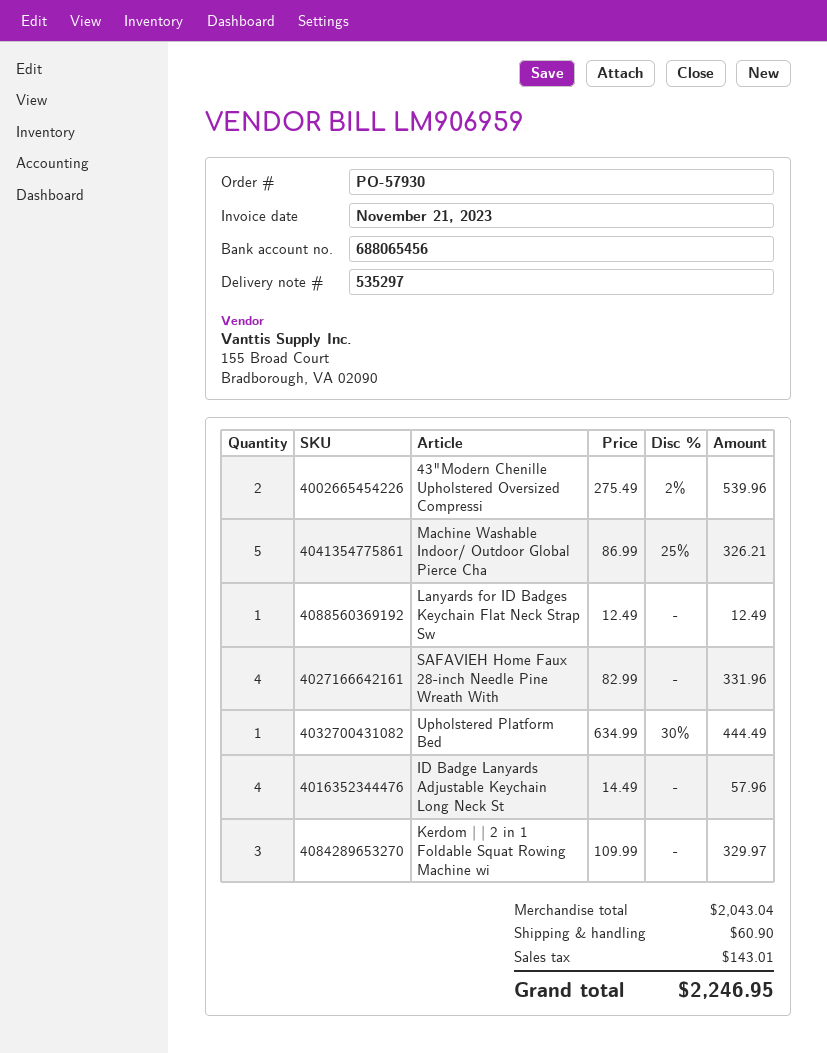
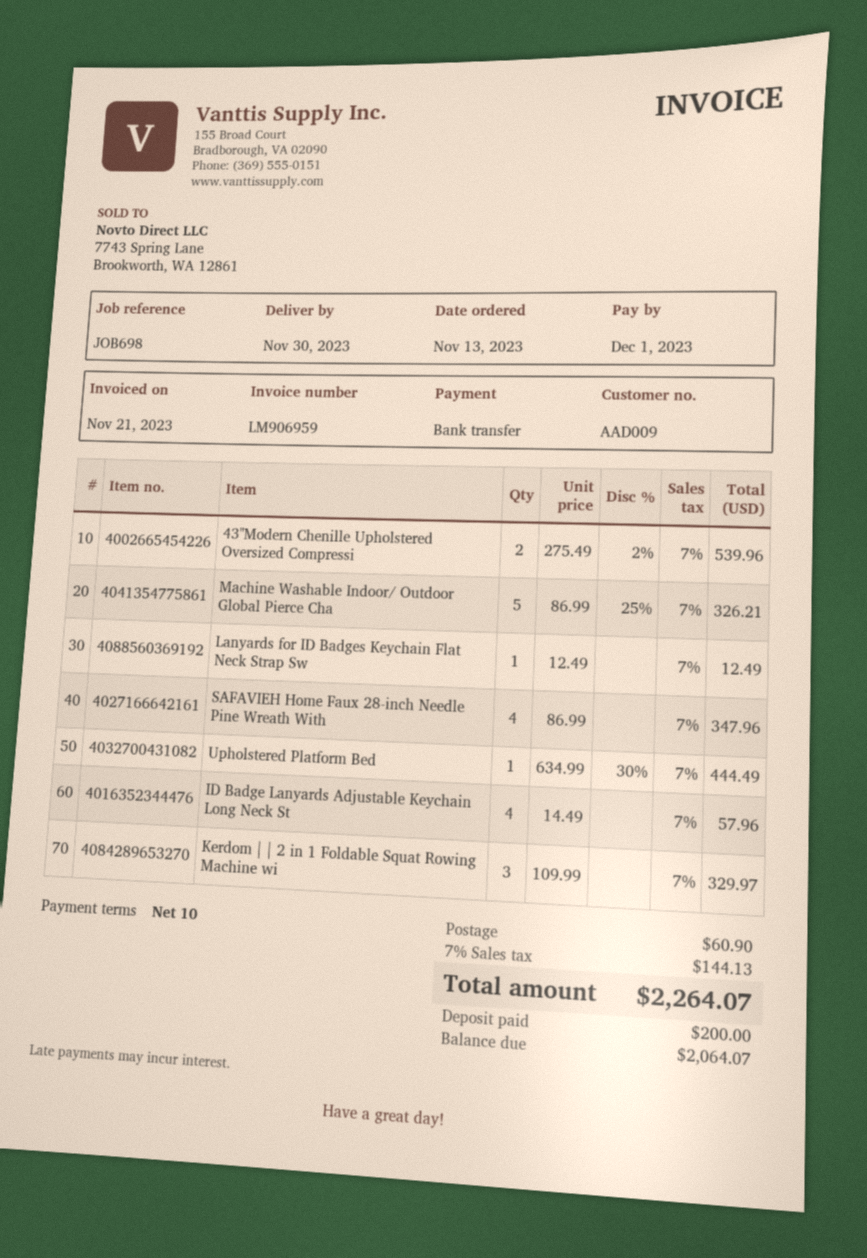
SAFAVIEH Home Faux 28-inch Needle Pine Wreath With: 4 x 82.99 = 331.96 -> 4 x 86.99 = 347.96
tax: 143.01 -> 144.13
total: 2246.95 -> 2264.07

